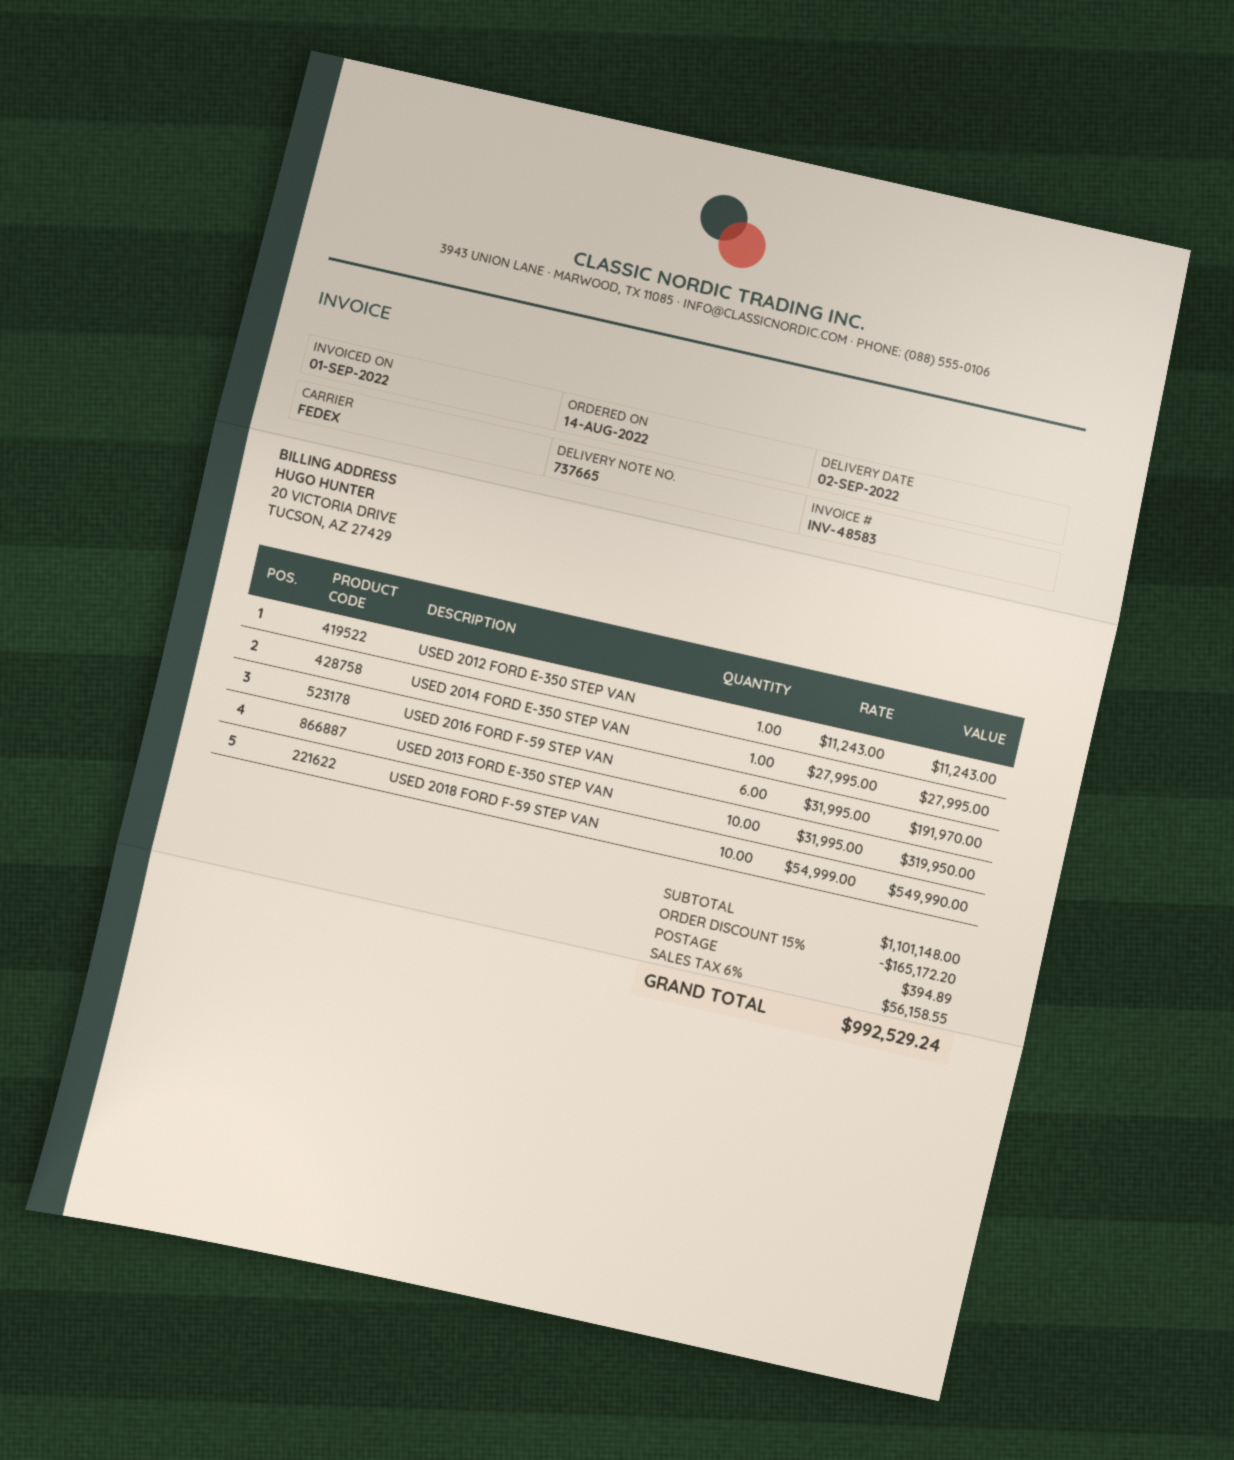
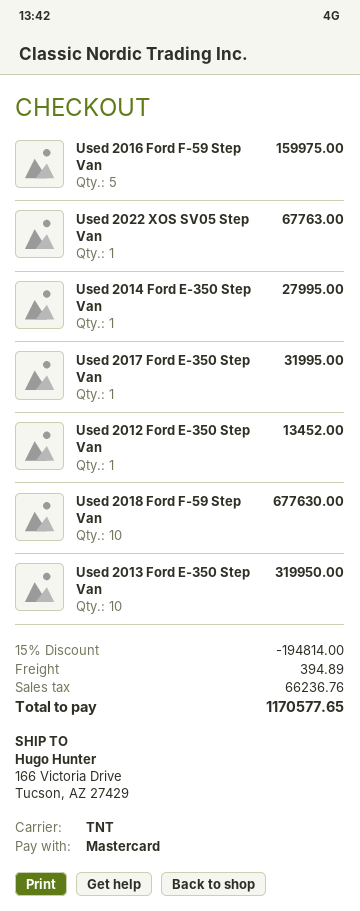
shipping method: FedEx -> TNT
USED 2012 FORD E-350 STEP VAN: 1 for 11243.00 -> 1 for 13452.00
USED 2016 FORD F-59 STEP VAN: 6 for 191970.00 -> 5 for 159975.00
USED 2018 FORD F-59 STEP VAN: 10 for 549990.00 -> 10 for 677630.00
Used 2022 XOS SV05 Step Van: none -> 1 for 67763.00
Used 2017 Ford E-350 Step Van: none -> 1 for 31995.00
discount: 15% = 165172.20 -> 15% = 194814.00
tax: 56158.55 -> 66236.76
total: 992529.24 -> 1170577.65

